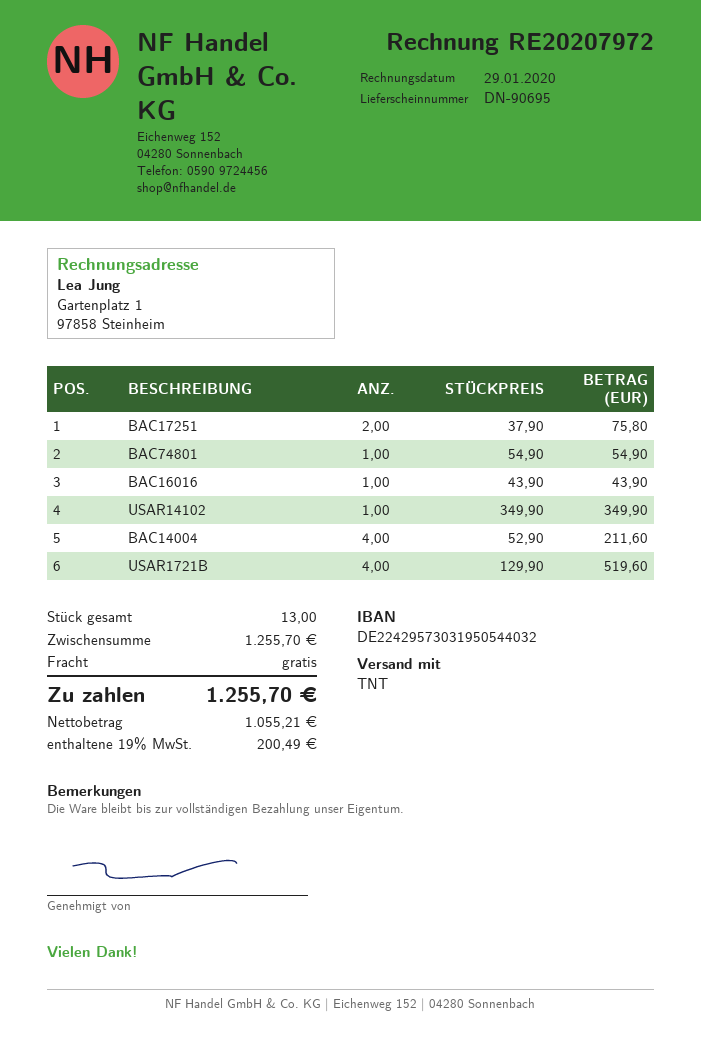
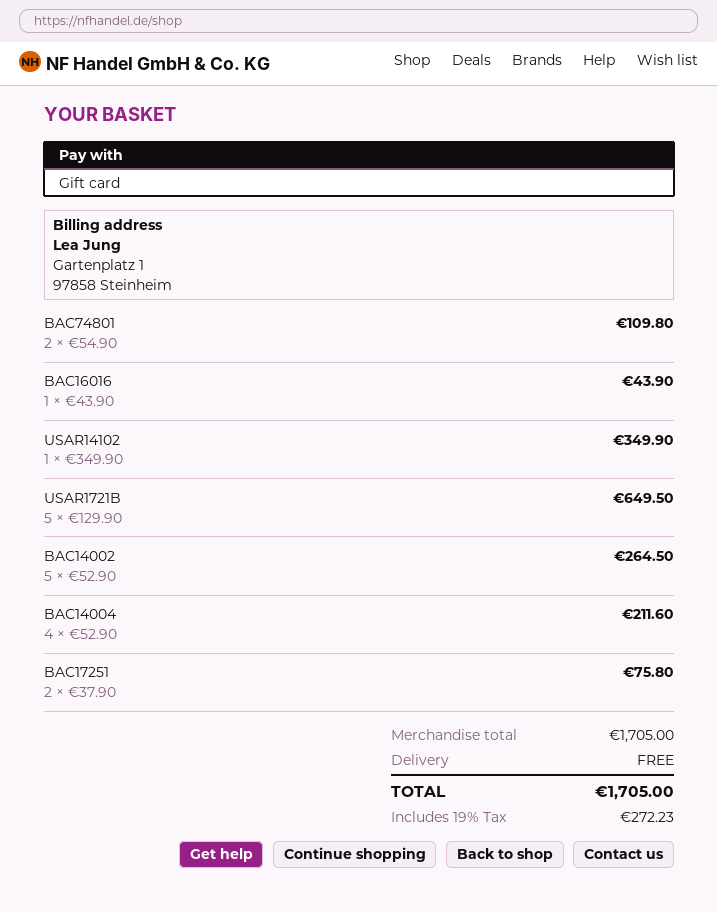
BAC74801: 1 x 54.90 = 54.90 -> 2 x 54.90 = 109.80
USAR1721B: 4 x 129.90 = 519.60 -> 5 x 129.90 = 649.50
BAC14002: none -> 5 x 52.90 = 264.50
subtotal: 1255.70 -> 1705.00
tax: 19% = 200.49 -> 19% = 272.23
total: 1255.70 -> 1705.00

